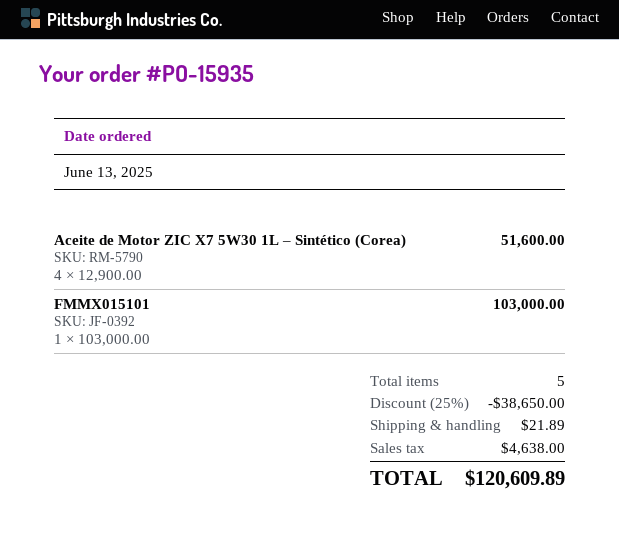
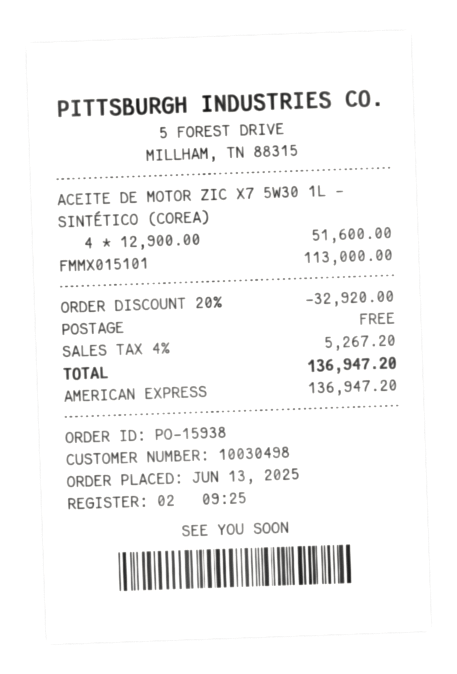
order number: PO-15935 -> PO-15938
FMMX015101: 1 x 103000.00 = 103000.00 -> 1 x 113000.00 = 113000.00
discount: 25% = 38650.00 -> 20% = 32920.00
shipping: 21.89 -> 0.00
tax: 4638.00 -> 5267.20
total: 120609.89 -> 136947.20

